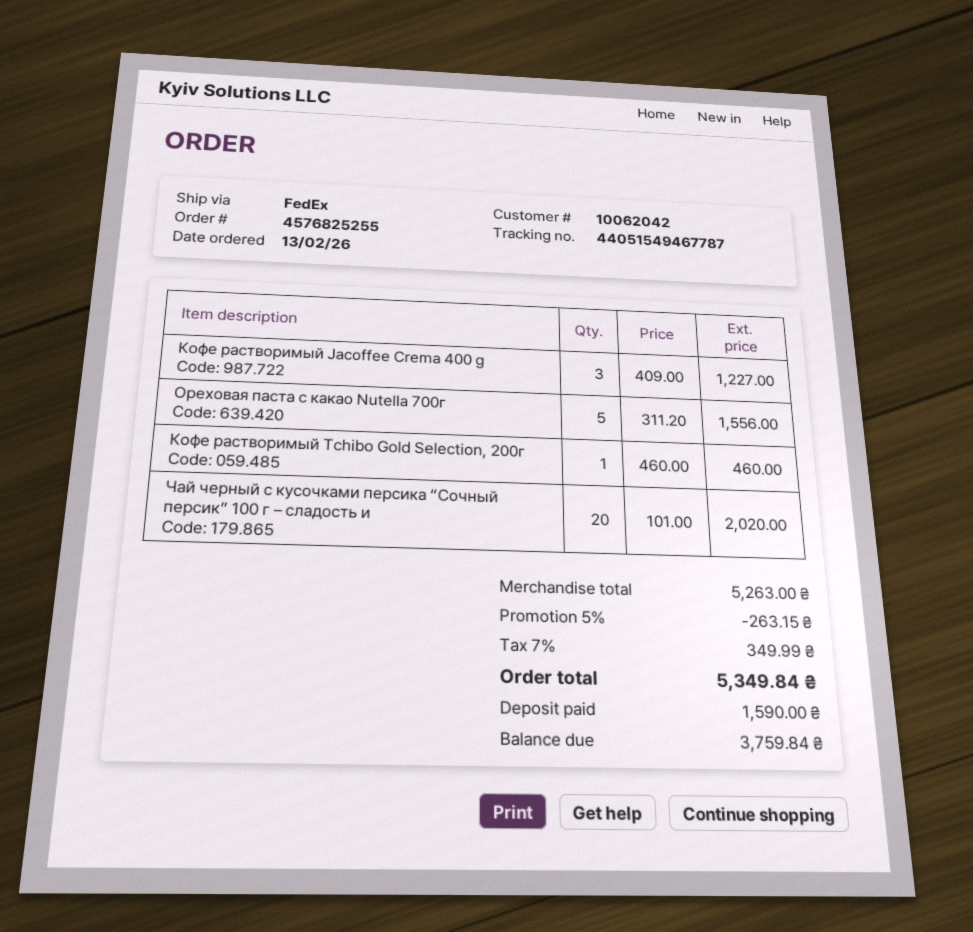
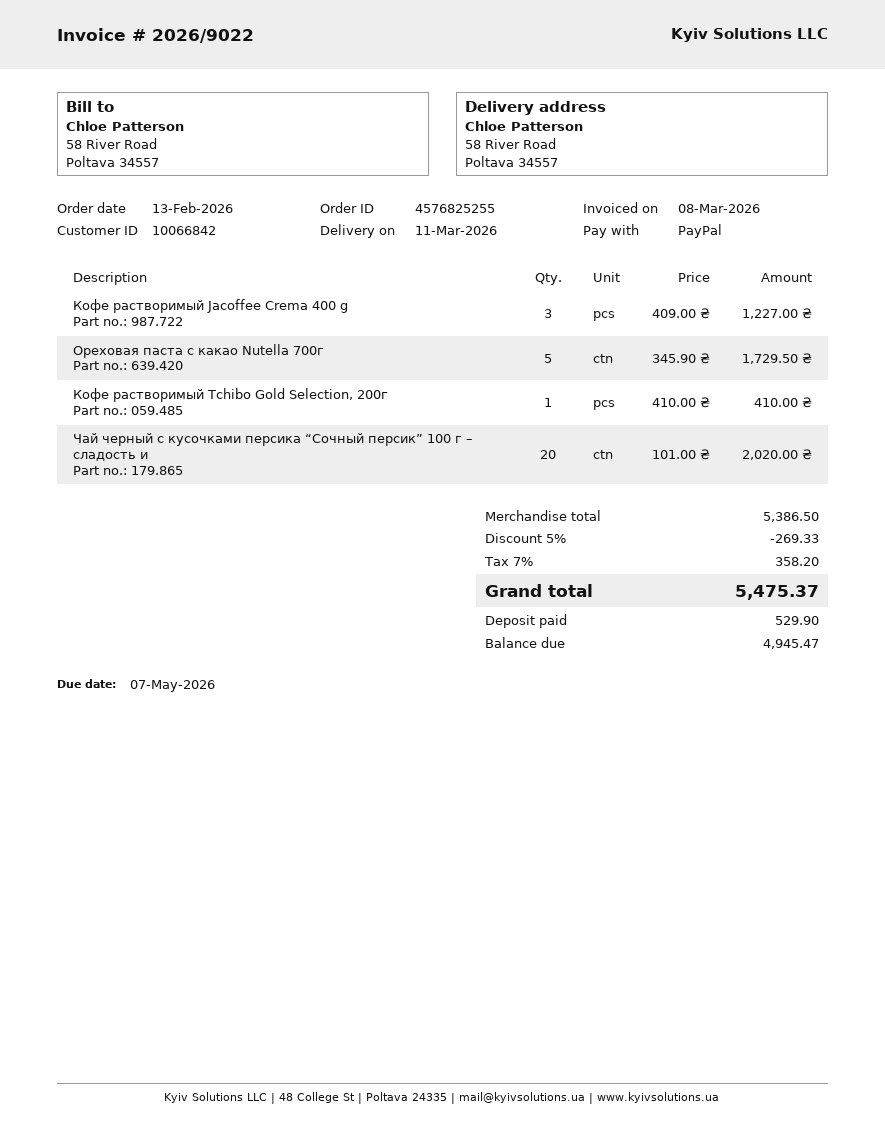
customer number: 10062042 -> 10066842
Ореховая паста с какао Nutella 700г: 5 x 311.20 = 1556.00 -> 5 x 345.90 = 1729.50
Кофе растворимый Tchibo Gold Selection, 200г: 1 x 460.00 = 460.00 -> 1 x 410.00 = 410.00
subtotal: 5263.00 -> 5386.50
discount: 5% = 263.15 -> 5% = 269.33
tax: 7% = 349.99 -> 7% = 358.20
total: 5349.84 -> 5475.37
deposit: 1590.00 -> 529.90
balance: 3759.84 -> 4945.47

